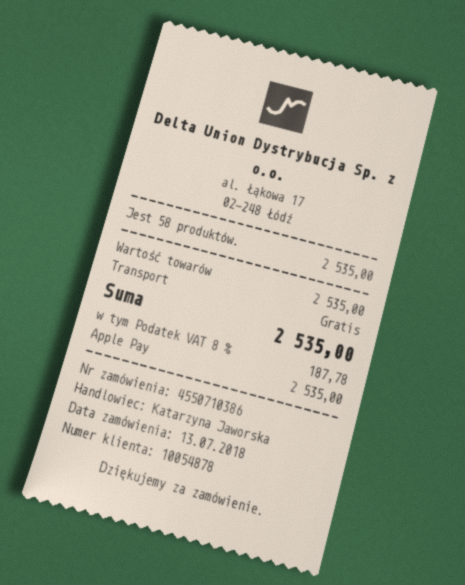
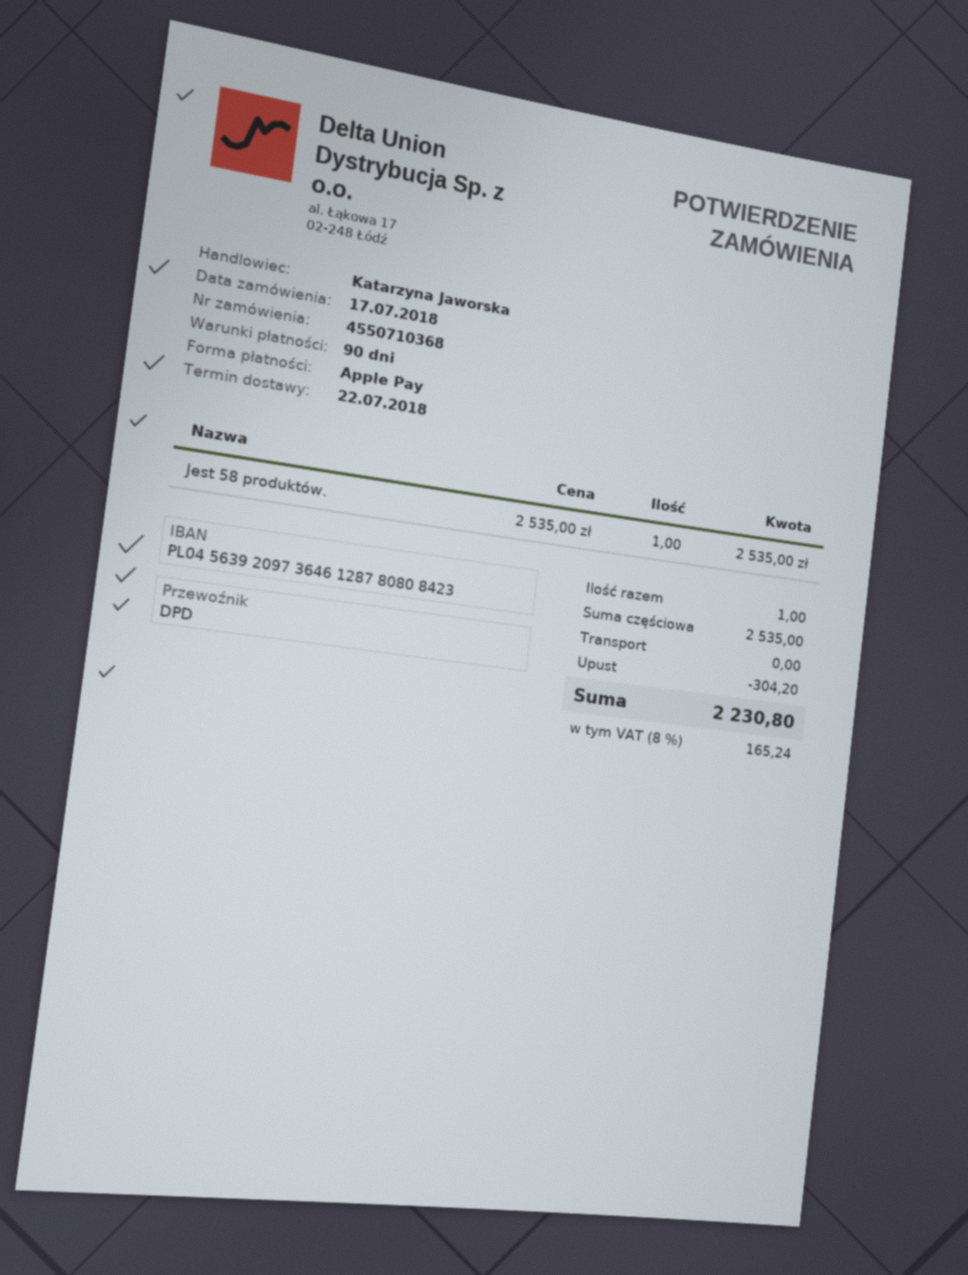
order number: 4550710386 -> 4550710368
order date: 2018-07-13 -> 2018-07-17
discount: none -> 304.20
tax: 8% = 187.78 -> 8% = 165.24
total: 2535.00 -> 2230.80

